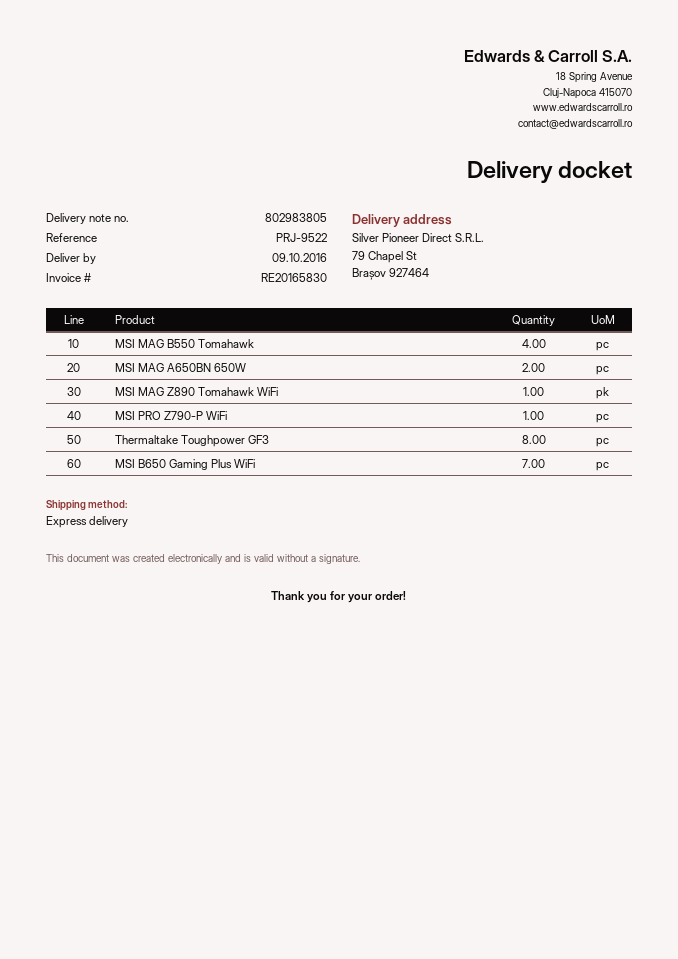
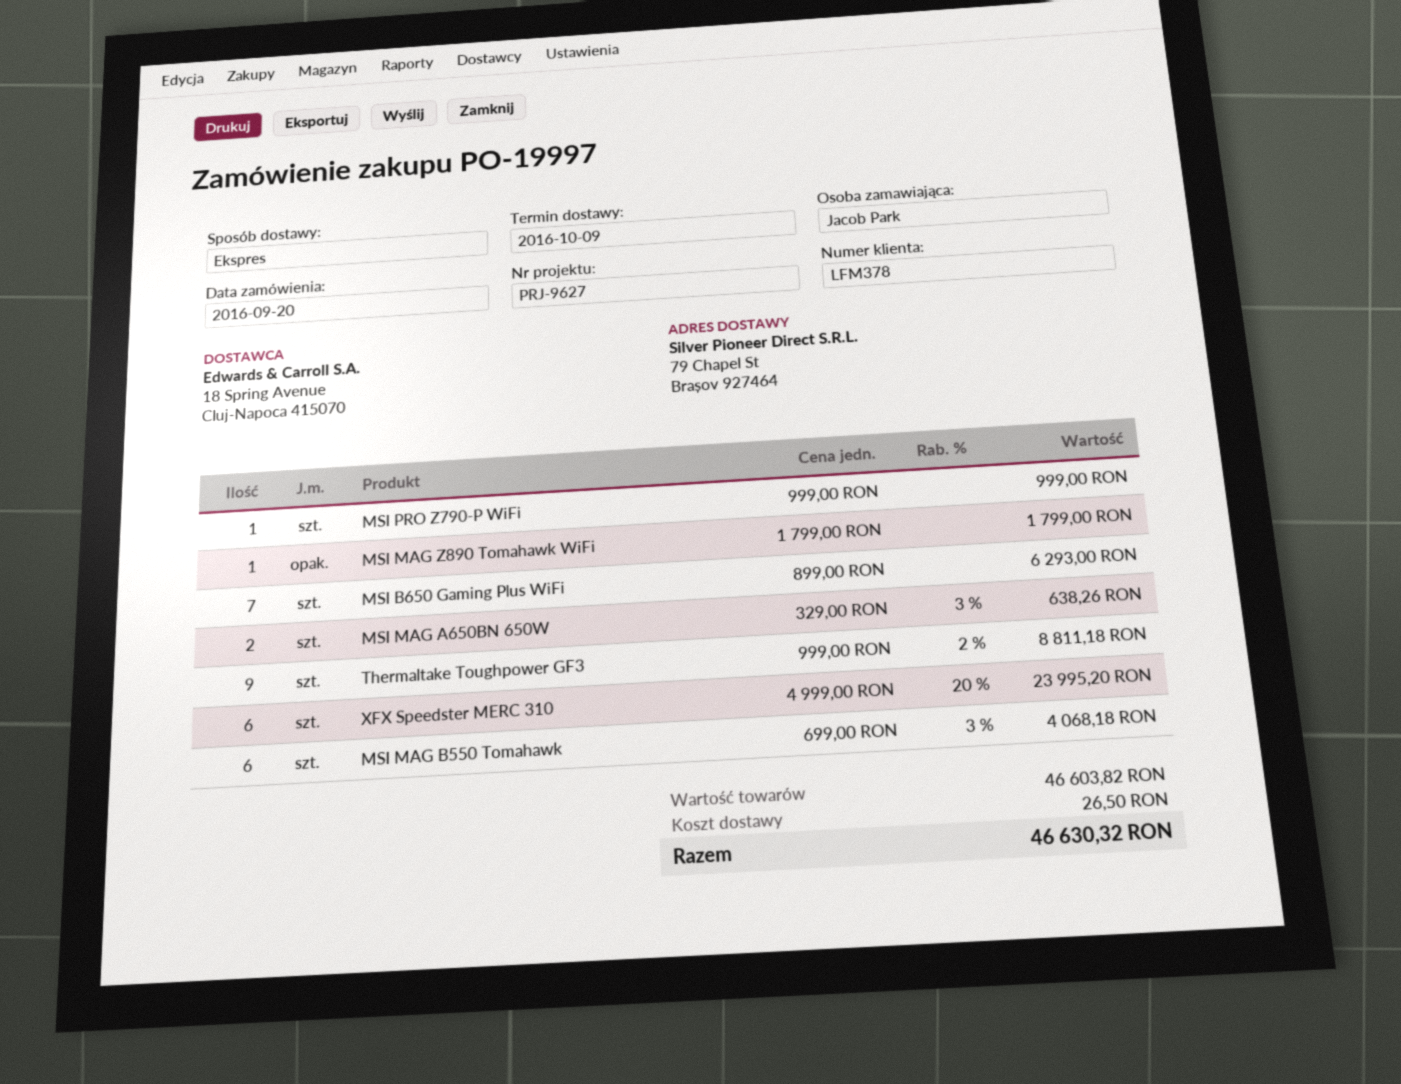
reference: PRJ-9522 -> PRJ-9627
MSI MAG B550 Tomahawk: 4 -> 6
Thermaltake Toughpower GF3: 8 -> 9
XFX Speedster MERC 310: none -> 6

